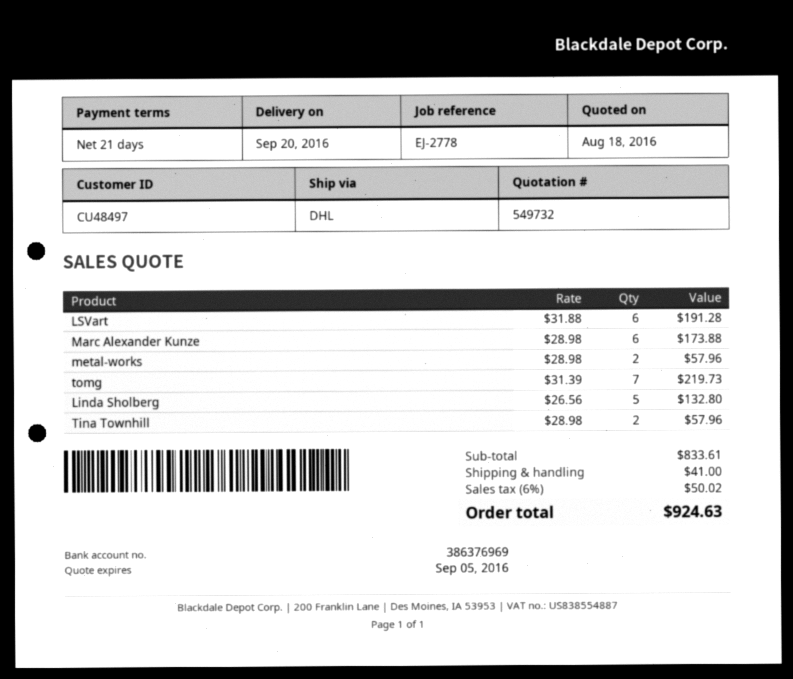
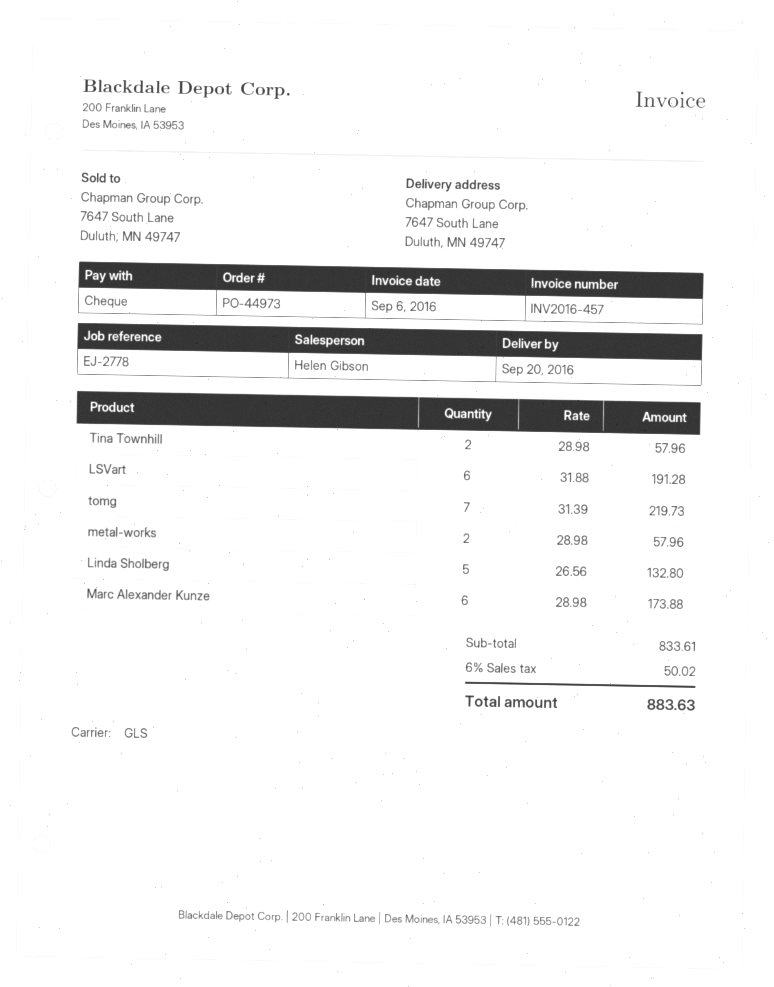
shipping method: DHL -> GLS
shipping: 41.00 -> none
total: 924.63 -> 883.63

